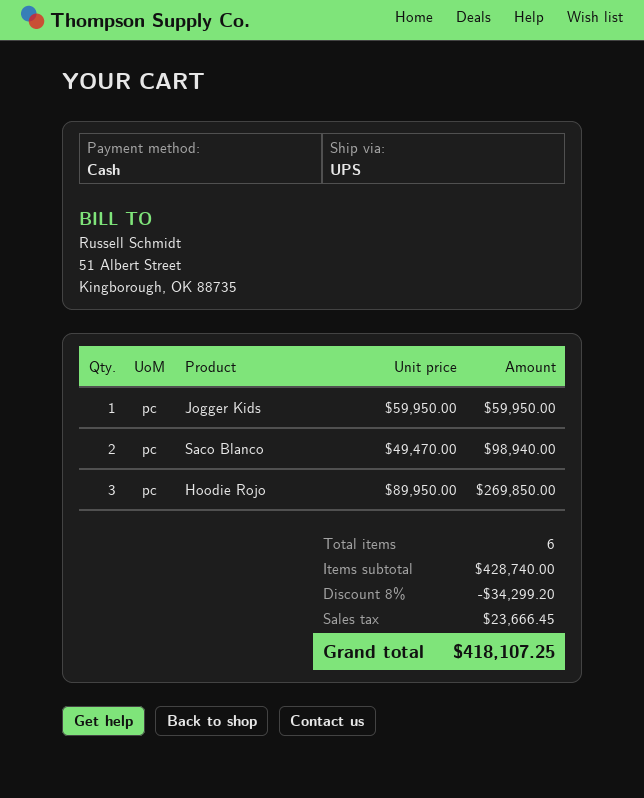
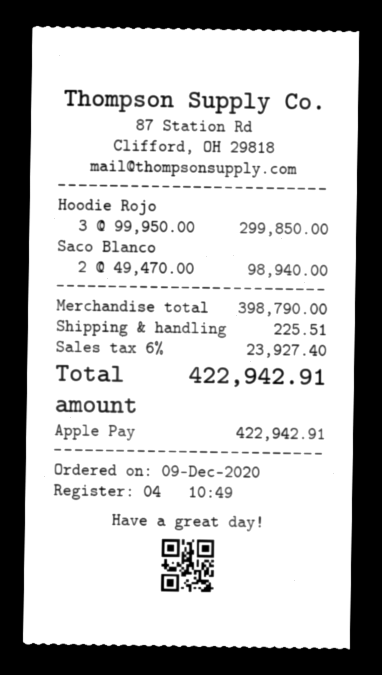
payment method: cash -> Apple Pay
Jogger Kids: 1 x 59950.00 = 59950.00 -> none
Hoodie Rojo: 3 x 89950.00 = 269850.00 -> 3 x 99950.00 = 299850.00
subtotal: 428740.00 -> 398790.00
discount: 8% = 34299.20 -> none
shipping: none -> 225.51
tax: 23666.45 -> 23927.40
total: 418107.25 -> 422942.91

